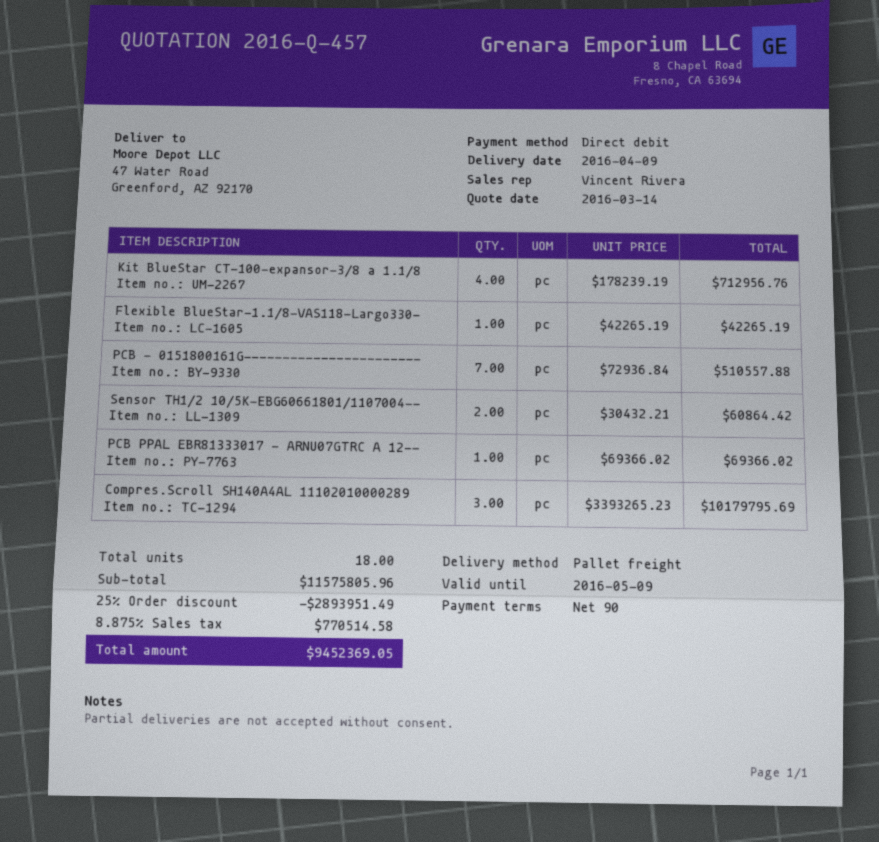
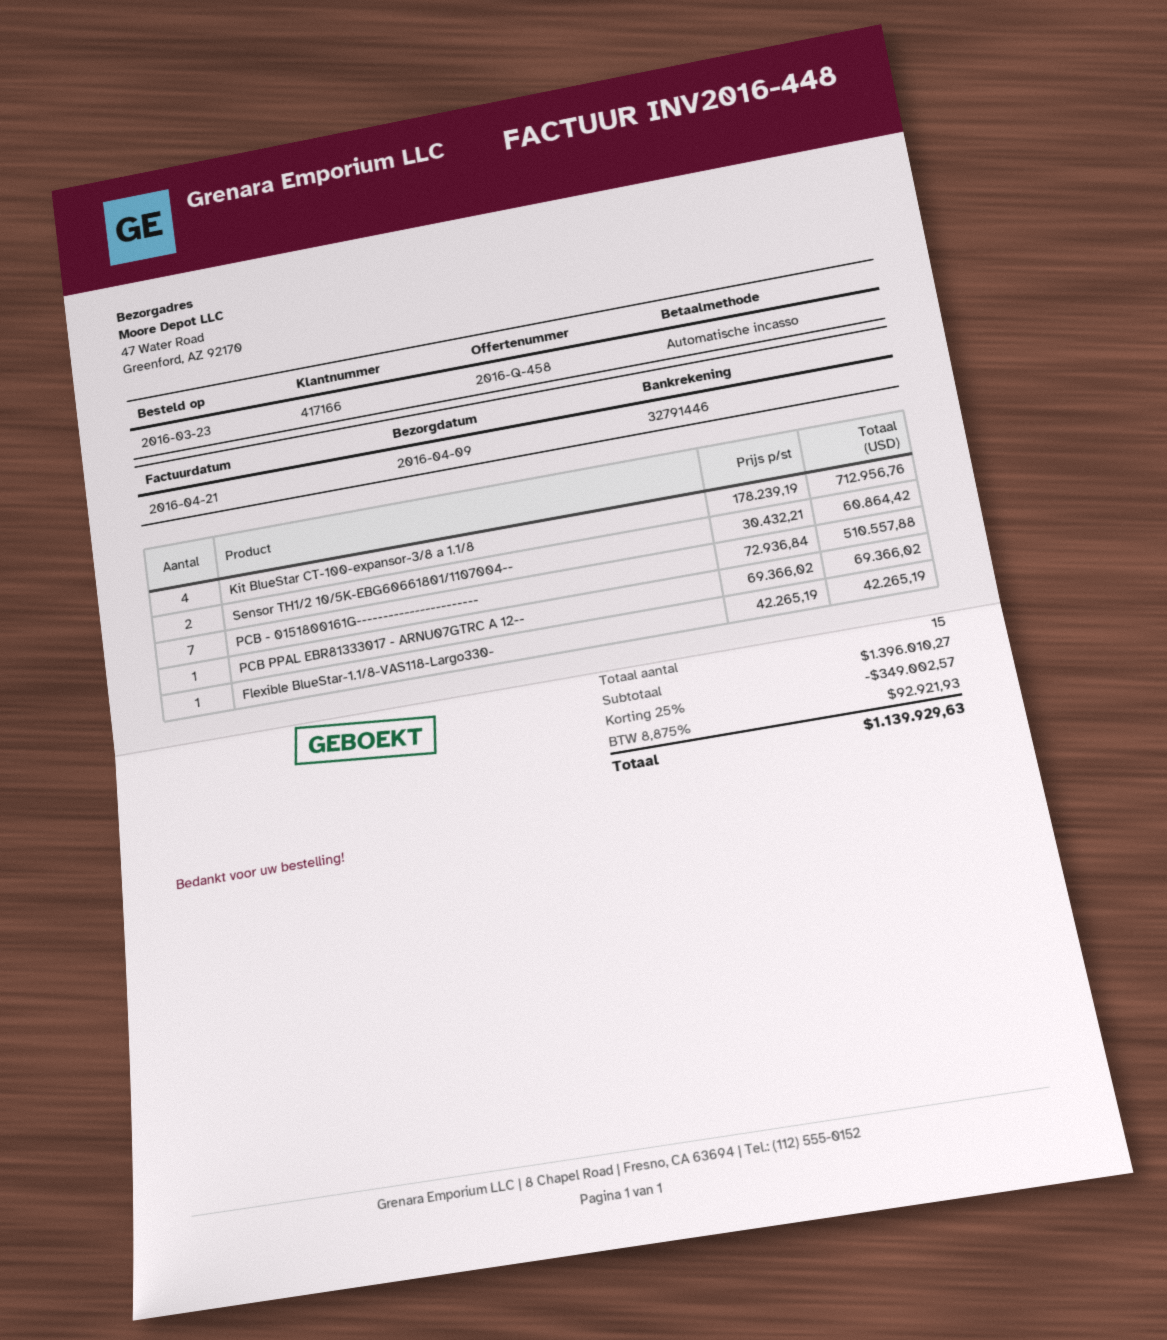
quote number: 2016-Q-457 -> 2016-Q-458
Compres.Scroll SH140A4AL 11102010000289: 3 x 3393265.23 = 10179795.69 -> none
total quantity: 18 -> 15
subtotal: 11575805.96 -> 1396010.27
discount: 25% = 2893951.49 -> 25% = 349002.57
tax: 8.875% = 770514.58 -> 8.875% = 92921.93
total: 9452369.05 -> 1139929.63

